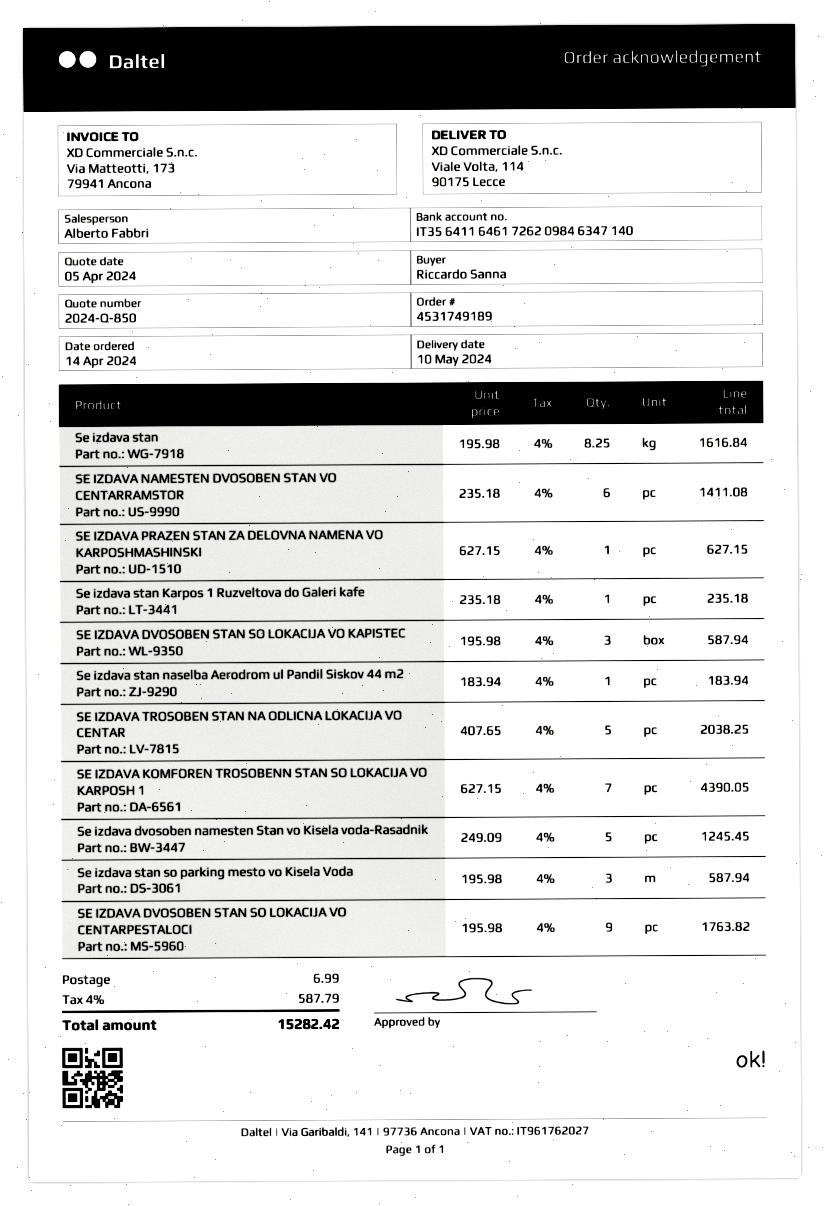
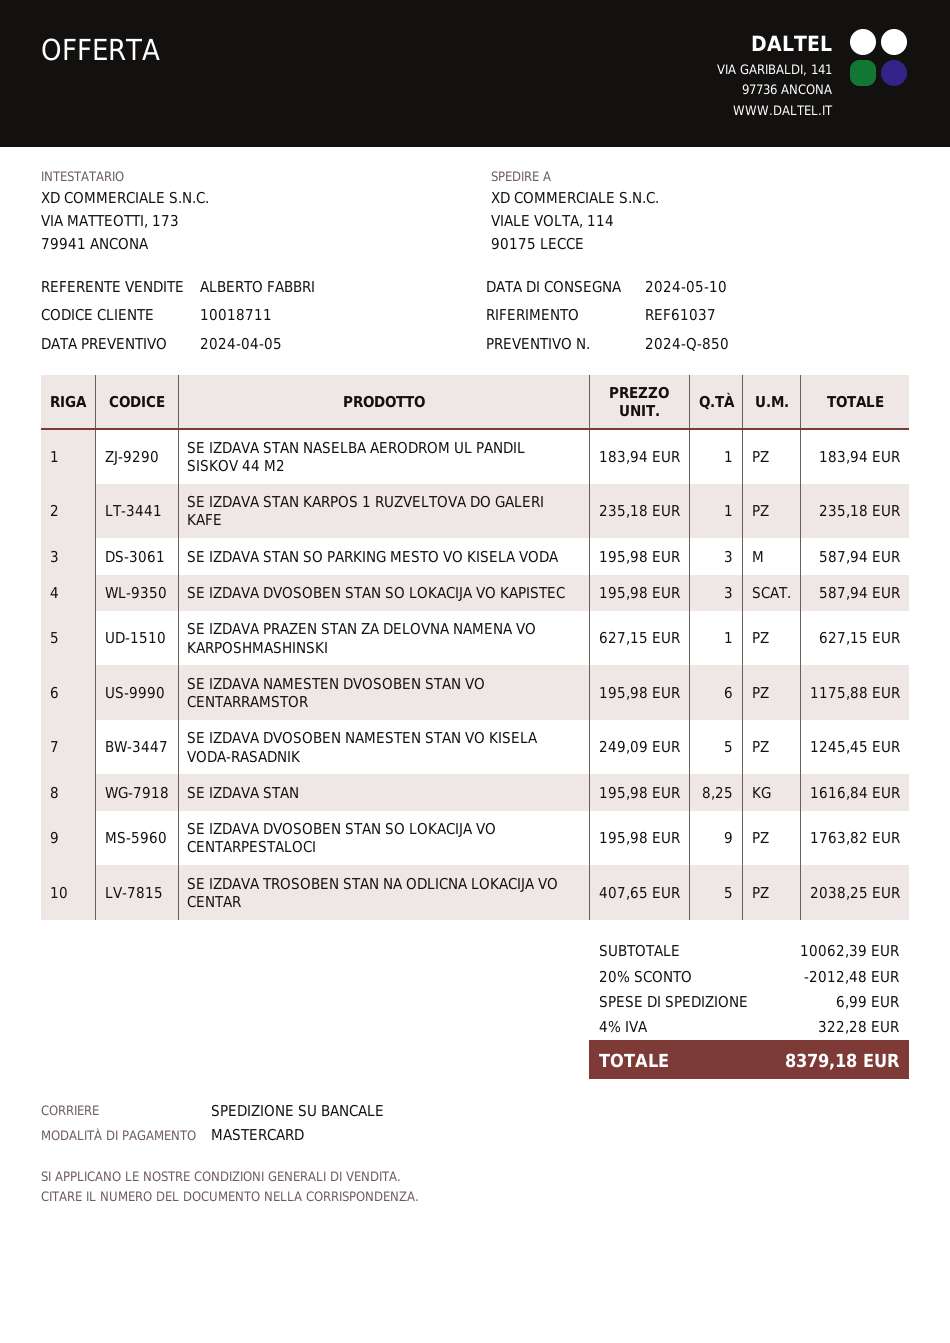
SE IZDAVA NAMESTEN DVOSOBEN STAN VO CENTARRAMSTOR: 6 x 235.18 = 1411.08 -> 6 x 195.98 = 1175.88
SE IZDAVA KOMFOREN TROSOBENN STAN SO LOKACIJA VO KARPOSH 1: 7 x 627.15 = 4390.05 -> none
discount: none -> 20% = 2012.48
tax: 4% = 587.79 -> 4% = 322.28
total: 15282.42 -> 8379.18

